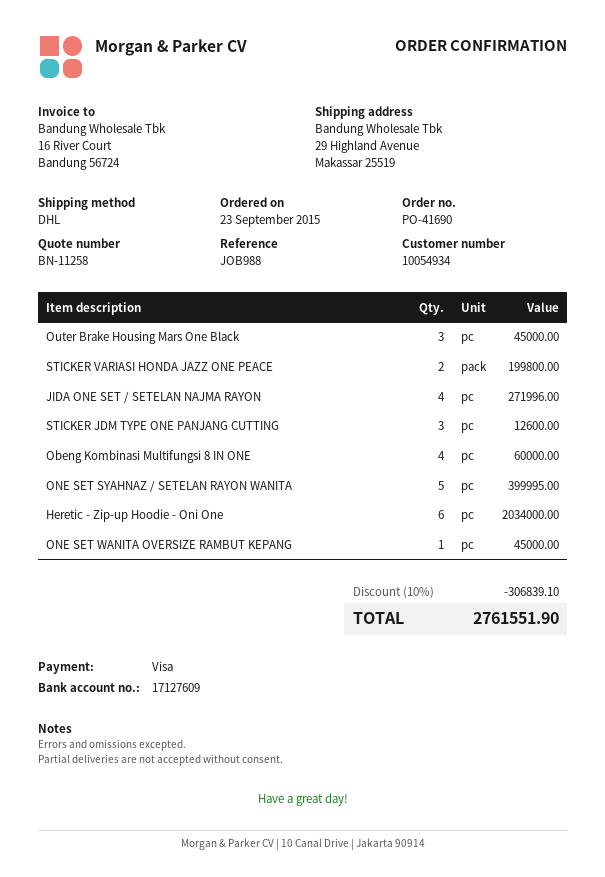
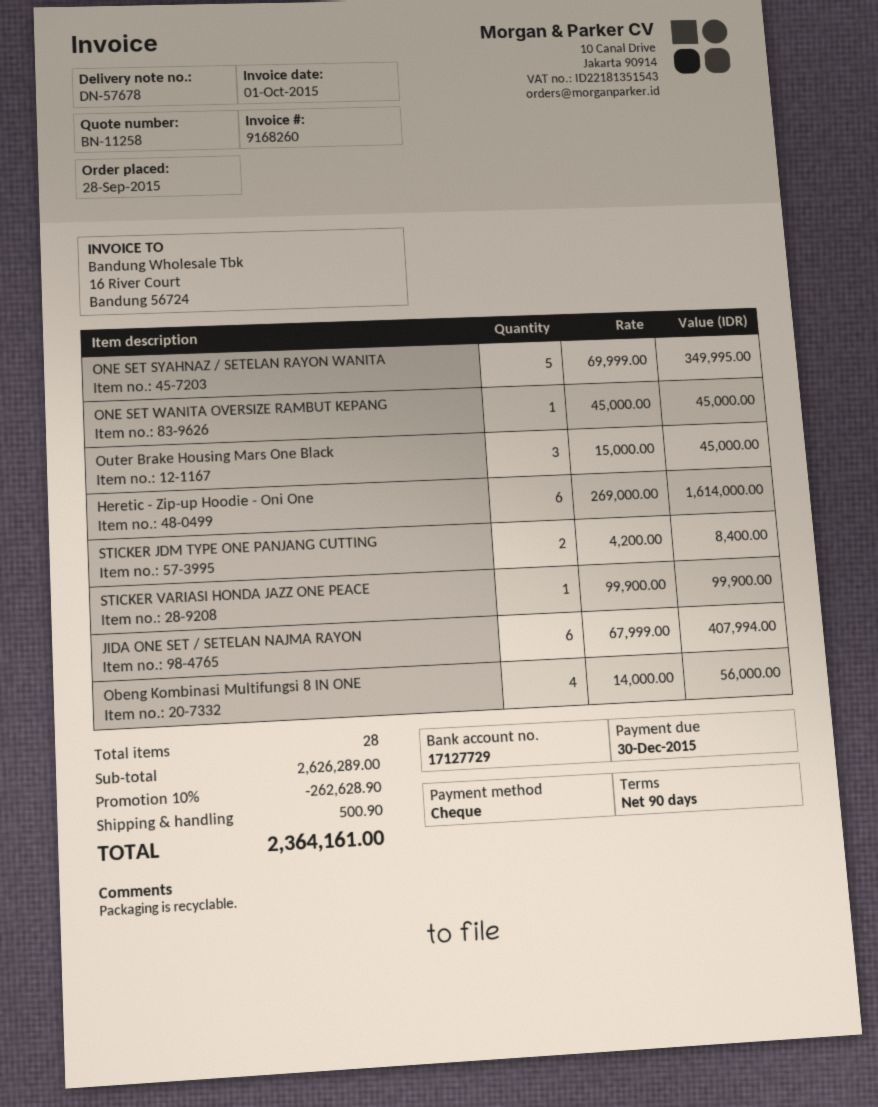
order date: 2015-09-23 -> 2015-09-28
payment method: Visa -> cheque
bank account: 17127609 -> 17127729
STICKER VARIASI HONDA JAZZ ONE PEACE: 2 for 199800.00 -> 1 for 99900.00
JIDA ONE SET / SETELAN NAJMA RAYON: 4 for 271996.00 -> 6 for 407994.00
STICKER JDM TYPE ONE PANJANG CUTTING: 3 for 12600.00 -> 2 for 8400.00
Obeng Kombinasi Multifungsi 8 IN ONE: 4 for 60000.00 -> 4 for 56000.00
ONE SET SYAHNAZ / SETELAN RAYON WANITA: 5 for 399995.00 -> 5 for 349995.00
Heretic - Zip-up Hoodie - Oni One: 6 for 2034000.00 -> 6 for 1614000.00
discount: 10% = 306839.10 -> 10% = 262628.90
shipping: none -> 500.90
total: 2761551.90 -> 2364161.00

